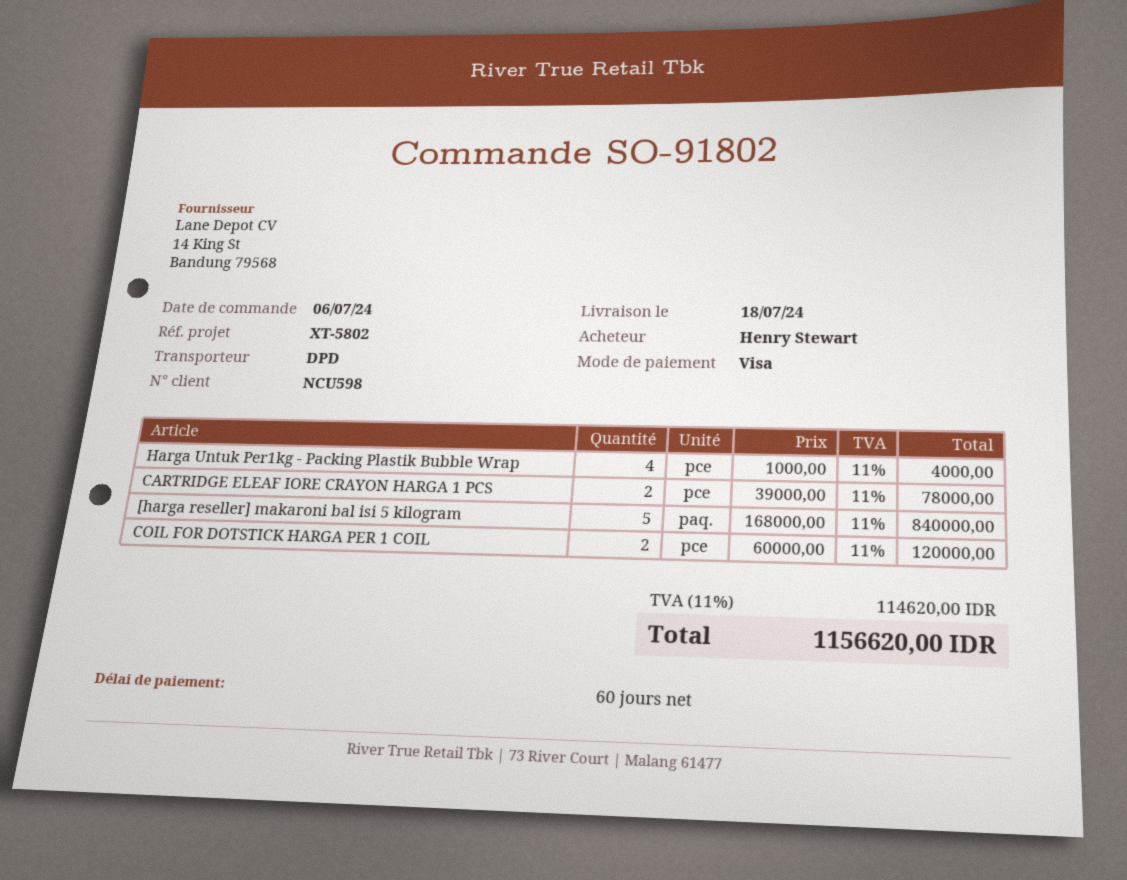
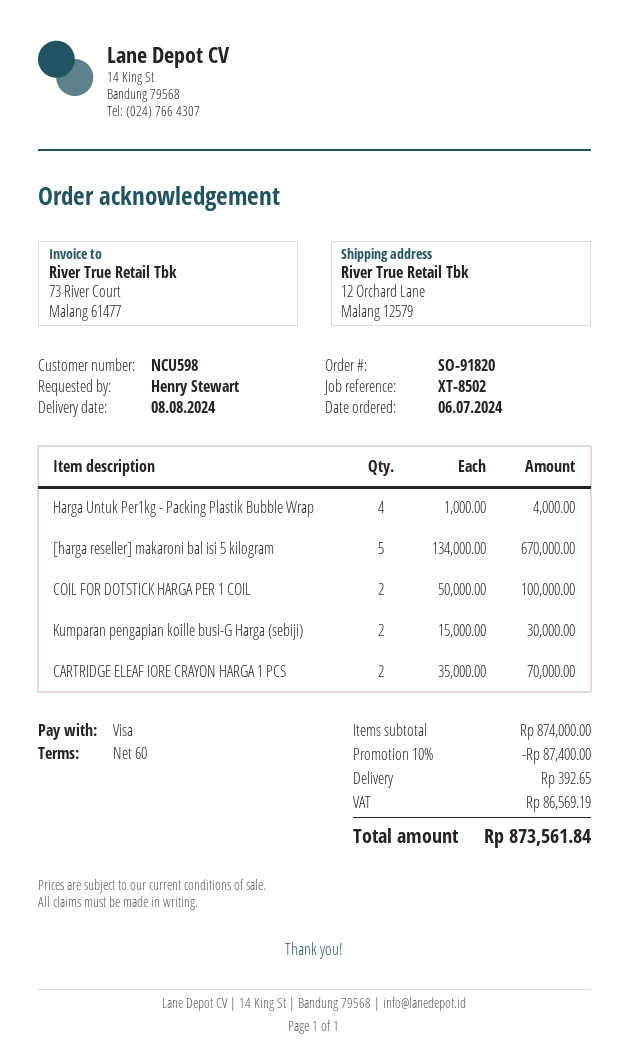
order number: SO-91802 -> SO-91820
delivery date: 2024-07-18 -> 2024-08-08
reference: XT-5802 -> XT-8502
CARTRIDGE ELEAF IORE CRAYON HARGA 1 PCS: 2 x 39000.00 = 78000.00 -> 2 x 35000.00 = 70000.00
[harga reseller] makaroni bal isi 5 kilogram: 5 x 168000.00 = 840000.00 -> 5 x 134000.00 = 670000.00
COIL FOR DOTSTICK HARGA PER 1 COIL: 2 x 60000.00 = 120000.00 -> 2 x 50000.00 = 100000.00
Kumparan pengapian koille busi-G Harga (sebiji): none -> 2 x 15000.00 = 30000.00
discount: none -> 10% = 87400.00
shipping: none -> 392.65
tax: 114620.00 -> 86569.19
total: 1156620.00 -> 873561.84

